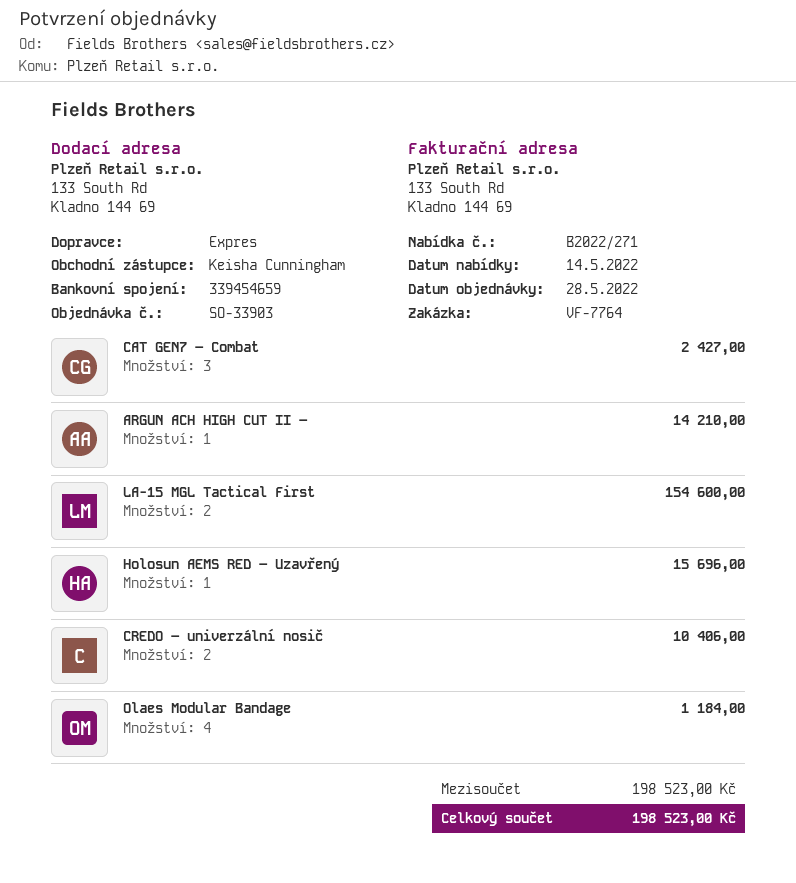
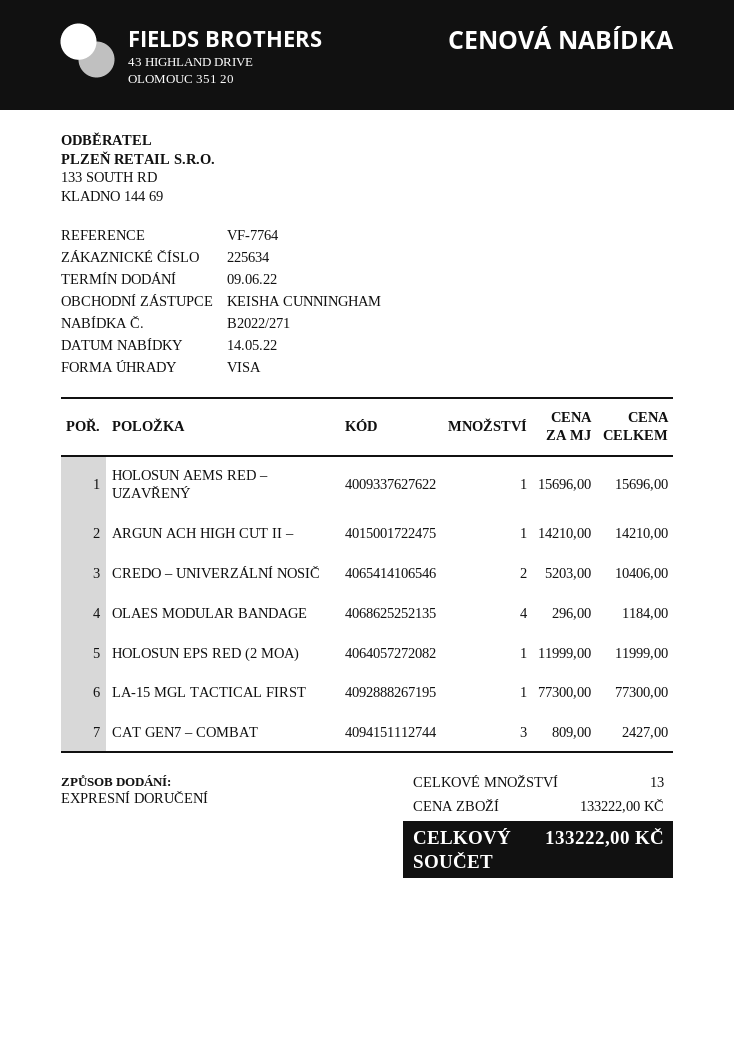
LA-15 MGL Tactical First: 2 for 154600.00 -> 1 for 77300.00
HOLOSUN EPS RED (2 MOA): none -> 1 for 11999.00
subtotal: 198523.00 -> 133222.00
total: 198523.00 -> 133222.00

